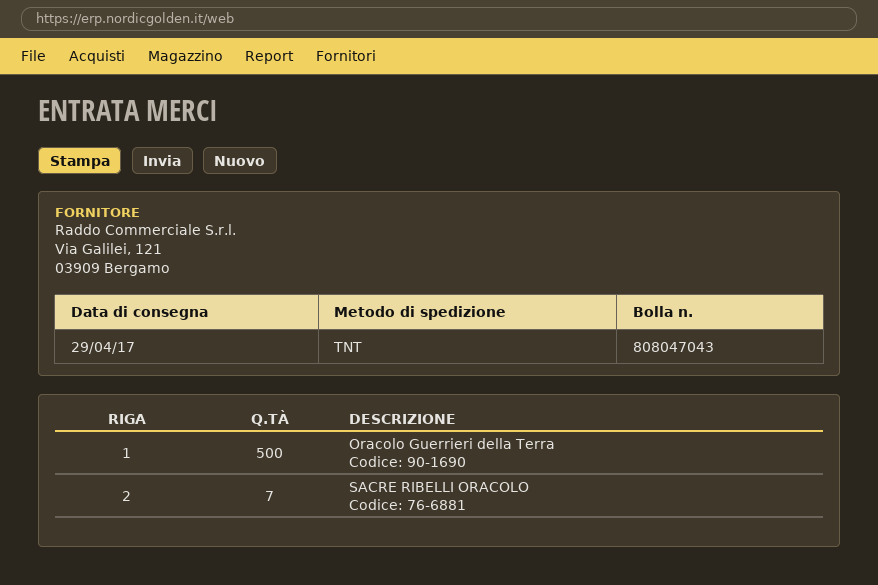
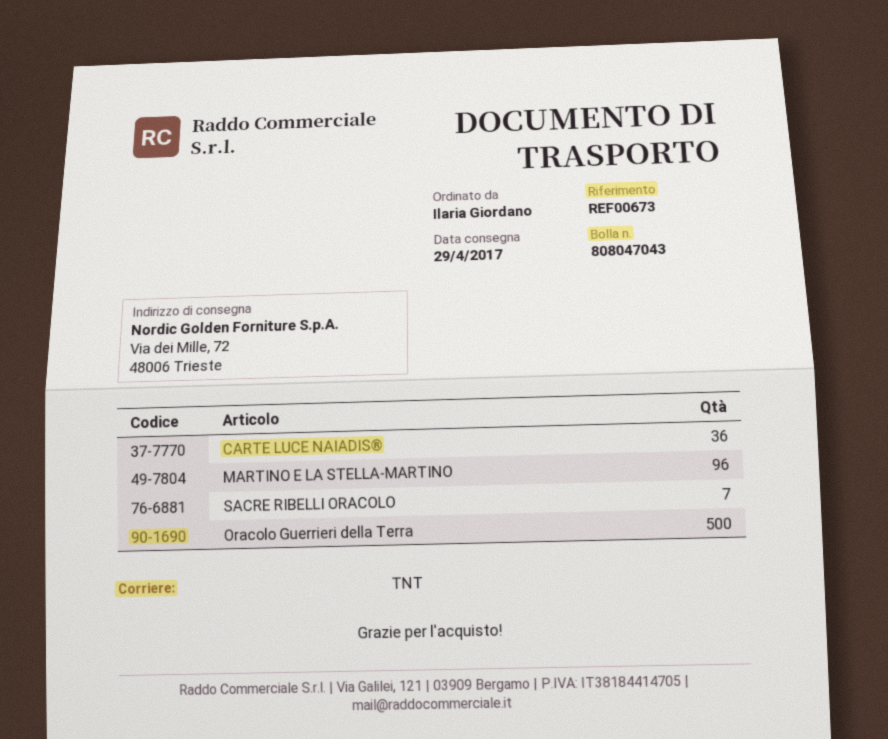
CARTE LUCE NAIADIS®: none -> 36
MARTINO E LA STELLA-MARTINO: none -> 96

